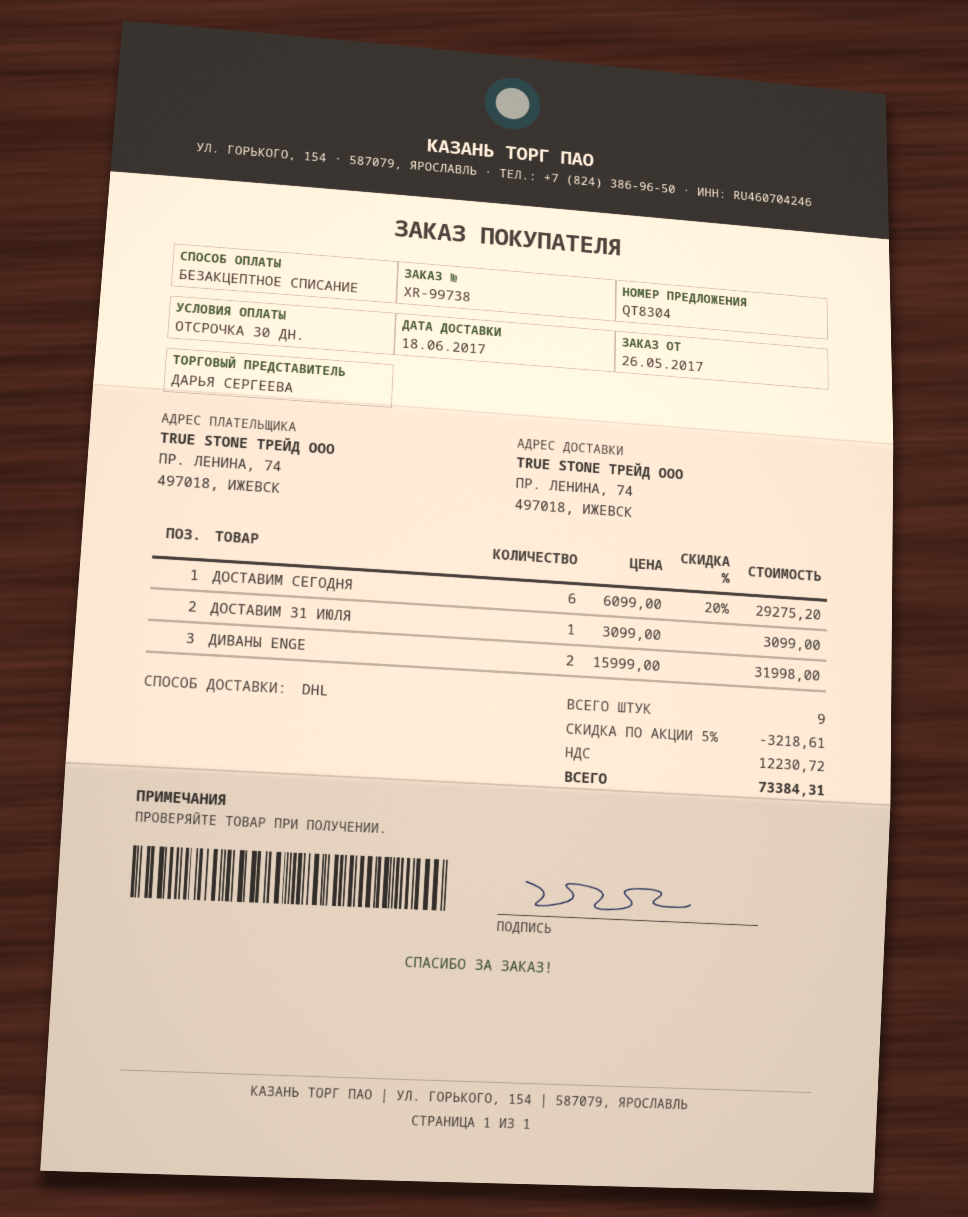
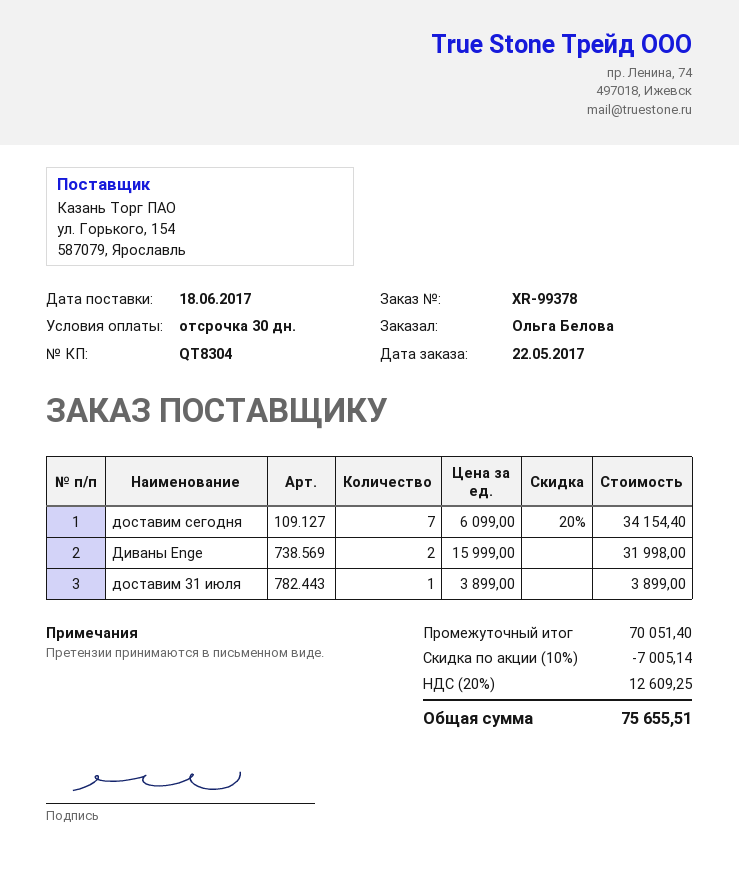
order number: XR-99738 -> XR-99378
order date: 2017-05-26 -> 2017-05-22
ДОСТАВИМ СЕГОДНЯ: 6 x 6099.00 - 20% = 29275.20 -> 7 x 6099.00 - 20% = 34154.40
ДОСТАВИМ 31 ИЮЛЯ: 1 x 3099.00 = 3099.00 -> 1 x 3899.00 = 3899.00
discount: 5% = 3218.61 -> 10% = 7005.14
tax: 12230.72 -> 12609.25
total: 73384.31 -> 75655.51

